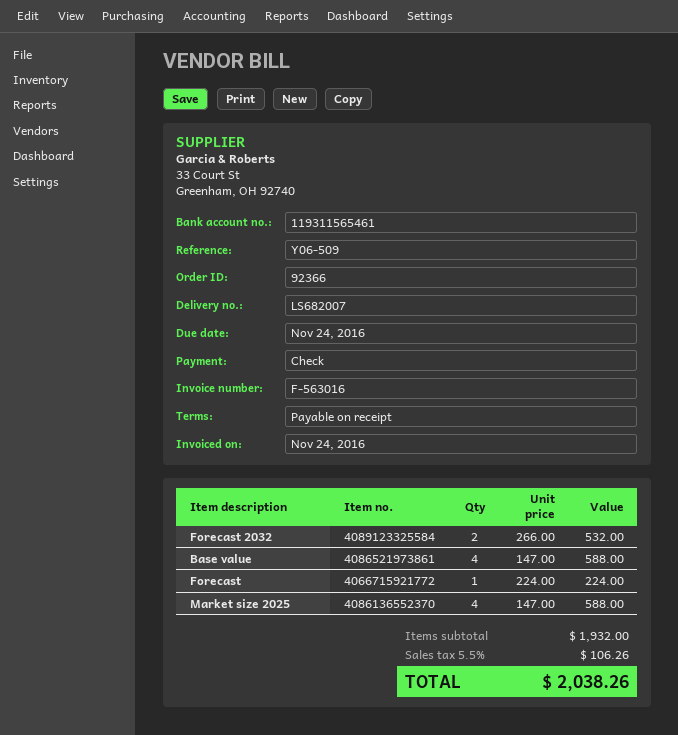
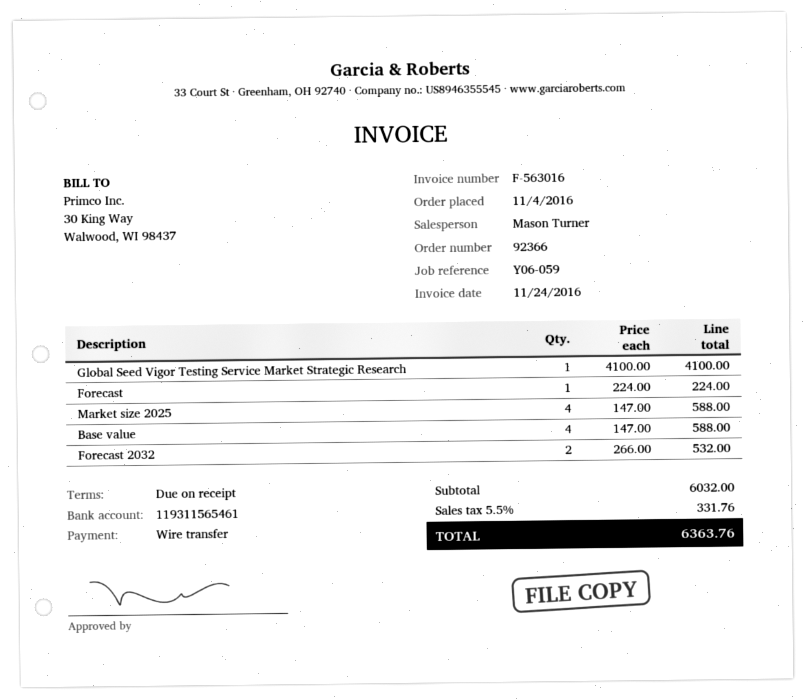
reference: Y06-509 -> Y06-059
payment method: cheque -> bank transfer
Global Seed Vigor Testing Service Market Strategic Research: none -> 1 x 4100.00 = 4100.00
subtotal: 1932.00 -> 6032.00
tax: 5.5% = 106.26 -> 5.5% = 331.76
total: 2038.26 -> 6363.76

